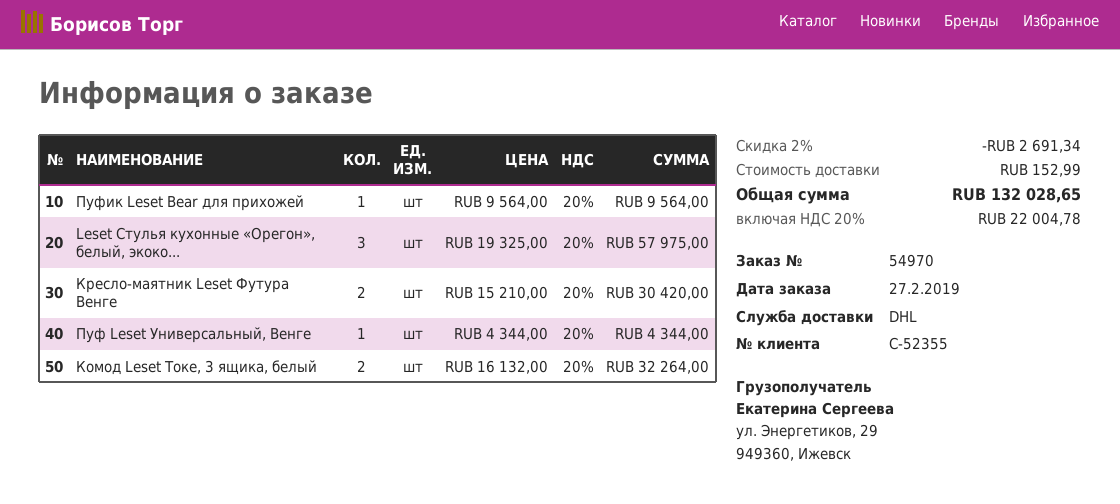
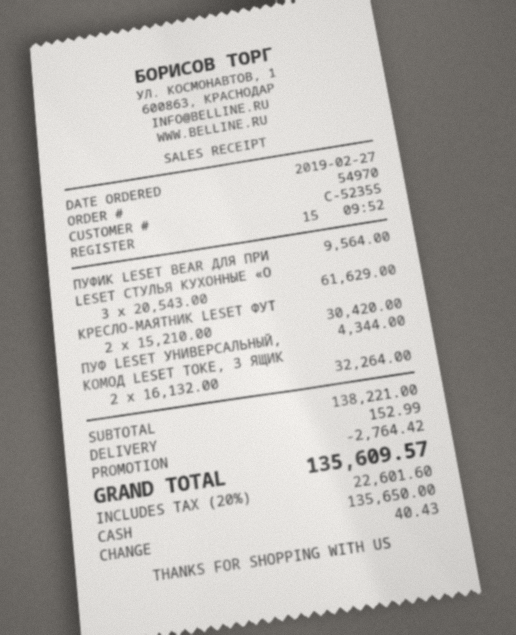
Leset Стулья кухонные «Орегон», белый, экоко...: 3 x 19325.00 = 57975.00 -> 3 x 20543.00 = 61629.00
discount: 2691.34 -> 2764.42
tax: 20% = 22004.78 -> 20% = 22601.60
total: 132028.65 -> 135609.57

